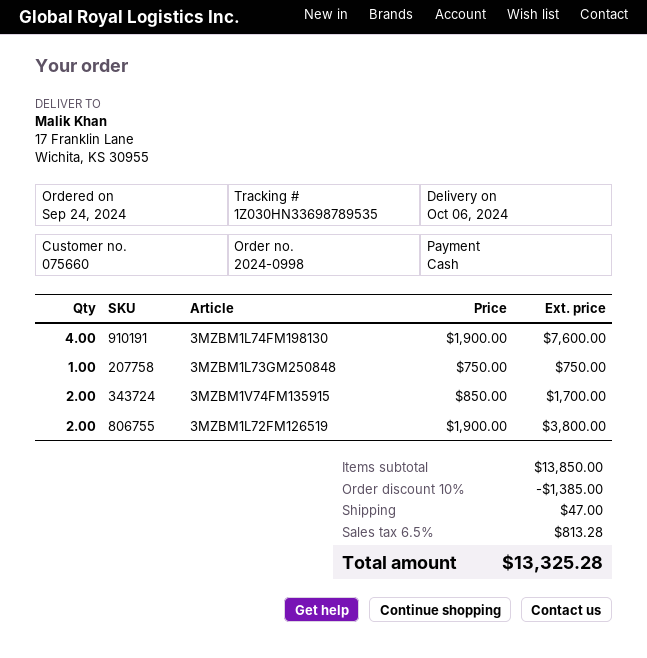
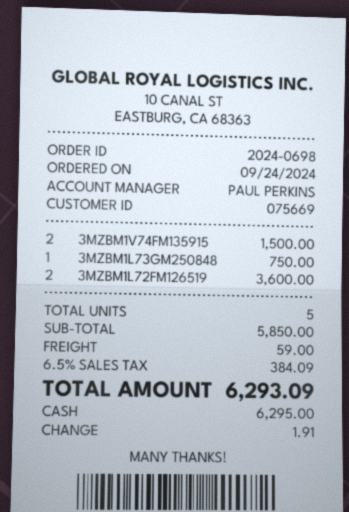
order number: 2024-0998 -> 2024-0698
customer number: 075660 -> 075669
3MZBM1L74FM198130: 4 for 7600.00 -> none
3MZBM1V74FM135915: 2 for 1700.00 -> 2 for 1500.00
3MZBM1L72FM126519: 2 for 3800.00 -> 2 for 3600.00
subtotal: 13850.00 -> 5850.00
discount: 10% = 1385.00 -> none
shipping: 47.00 -> 59.00
tax: 6.5% = 813.28 -> 6.5% = 384.09
total: 13325.28 -> 6293.09

